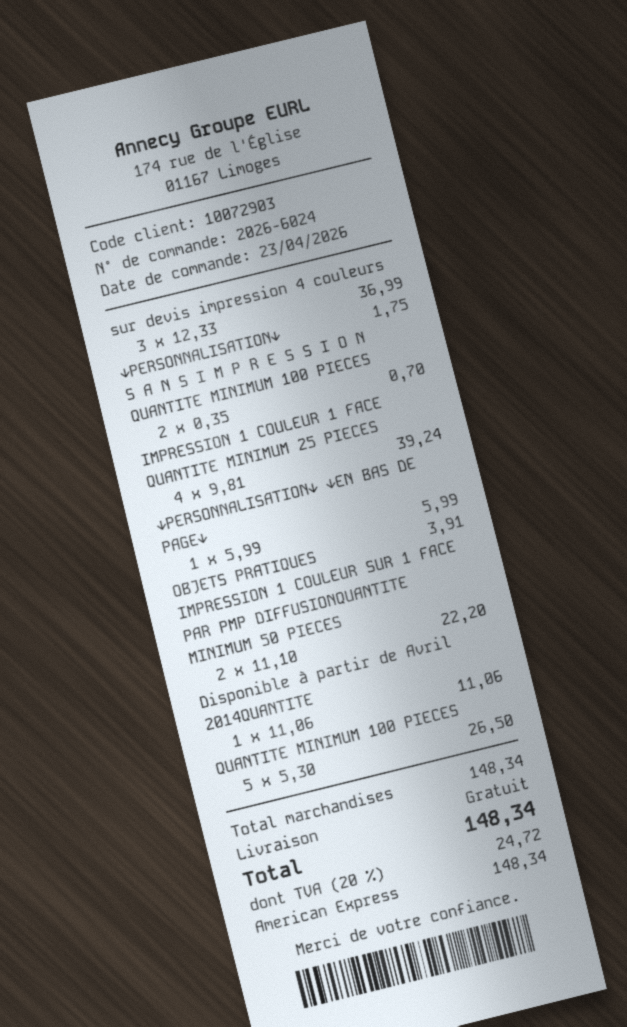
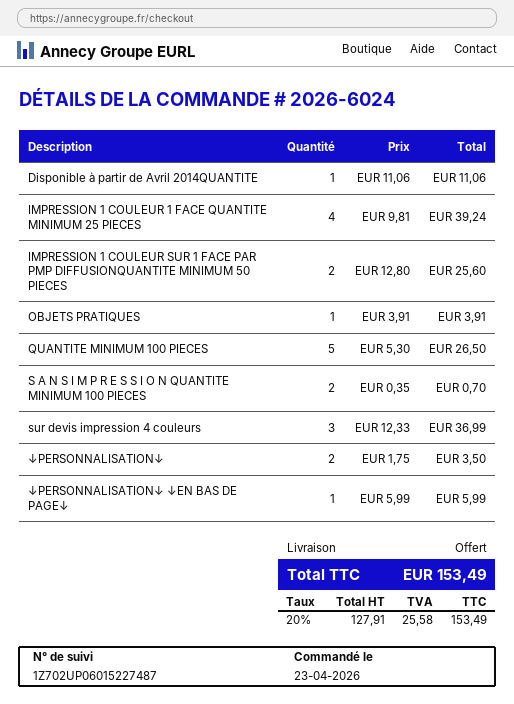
↓PERSONNALISATION↓: 1 x 1.75 = 1.75 -> 2 x 1.75 = 3.50
IMPRESSION 1 COULEUR SUR 1 FACE PAR PMP DIFFUSIONQUANTITE MINIMUM 50 PIECES: 2 x 11.10 = 22.20 -> 2 x 12.80 = 25.60
tax: 20% = 24.72 -> 20% = 25.58
total: 148.34 -> 153.49

